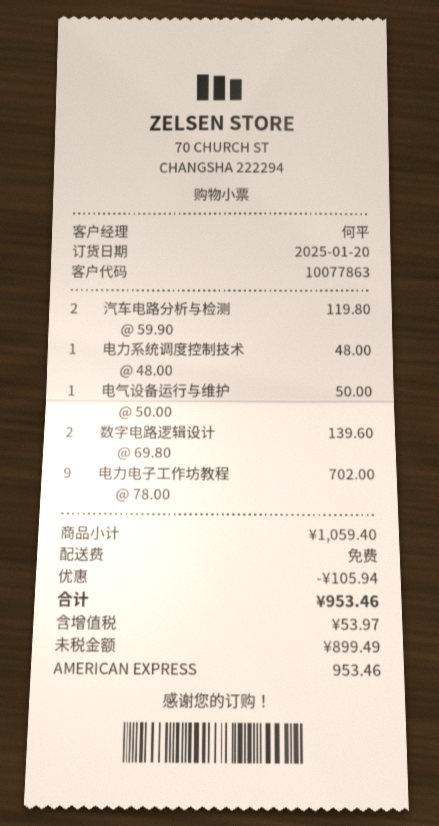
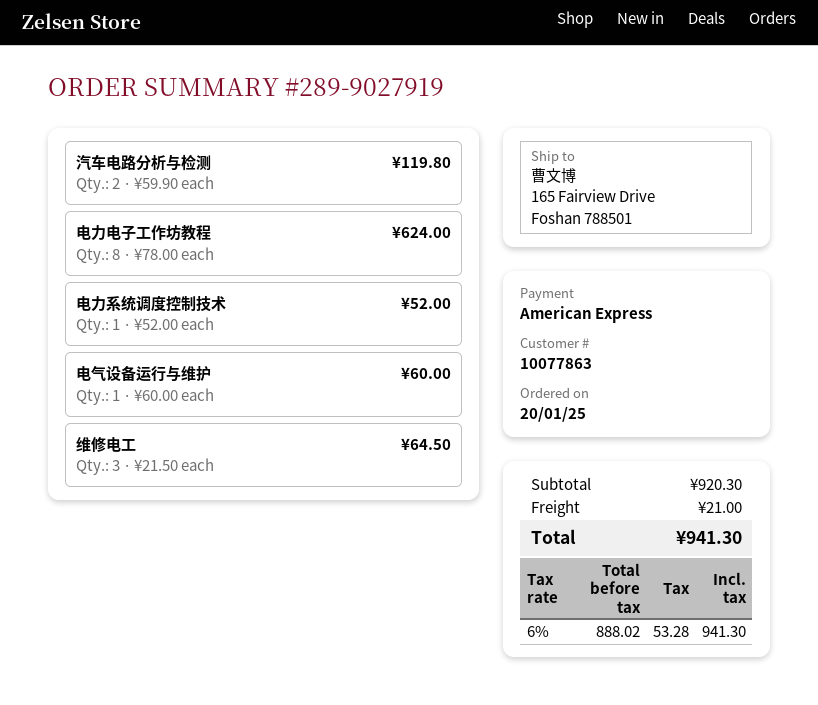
电力系统调度控制技术: 1 x 48.00 = 48.00 -> 1 x 52.00 = 52.00
电气设备运行与维护: 1 x 50.00 = 50.00 -> 1 x 60.00 = 60.00
数字电路逻辑设计: 2 x 69.80 = 139.60 -> none
电力电子工作坊教程: 9 x 78.00 = 702.00 -> 8 x 78.00 = 624.00
维修电工: none -> 3 x 21.50 = 64.50
subtotal: 1059.40 -> 920.30
discount: 105.94 -> none
shipping: 0.00 -> 21.00
net: 899.49 -> 888.02
tax: 53.97 -> 53.28
total: 953.46 -> 941.30

